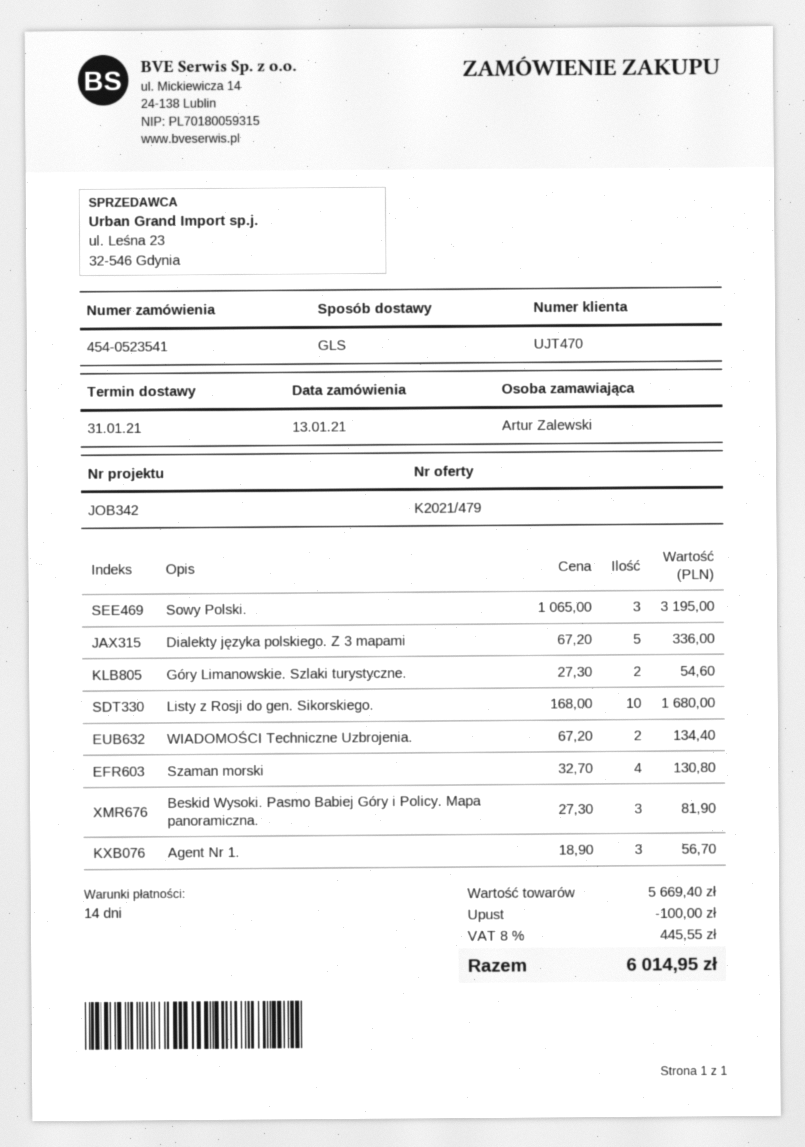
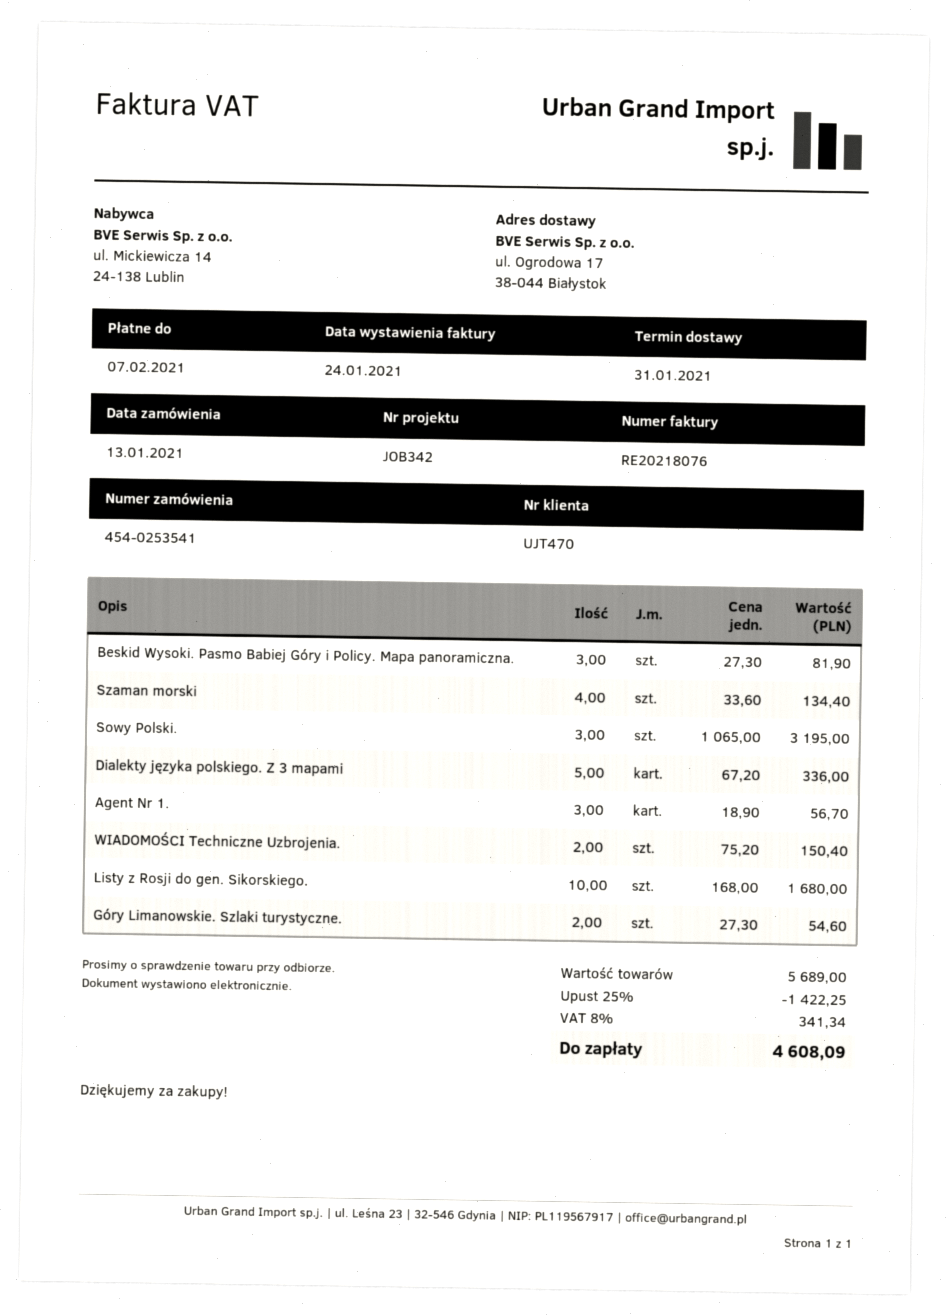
order number: 454-0523541 -> 454-0253541
WIADOMOŚCI Techniczne Uzbrojenia.: 2 x 67.20 = 134.40 -> 2 x 75.20 = 150.40
Szaman morski: 4 x 32.70 = 130.80 -> 4 x 33.60 = 134.40
subtotal: 5669.40 -> 5689.00
discount: 100.00 -> 1422.25
tax: 8% = 445.55 -> 8% = 341.34
total: 6014.95 -> 4608.09

